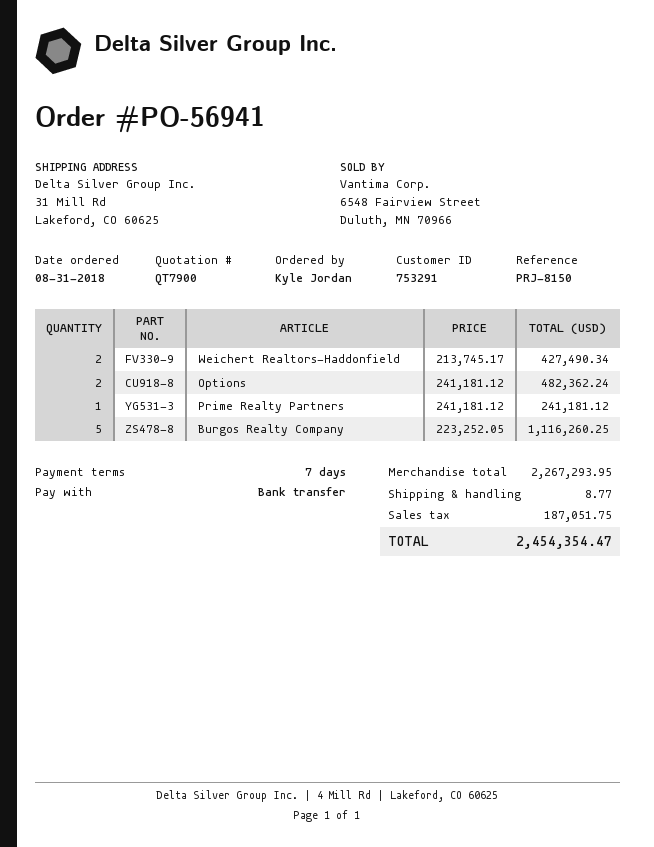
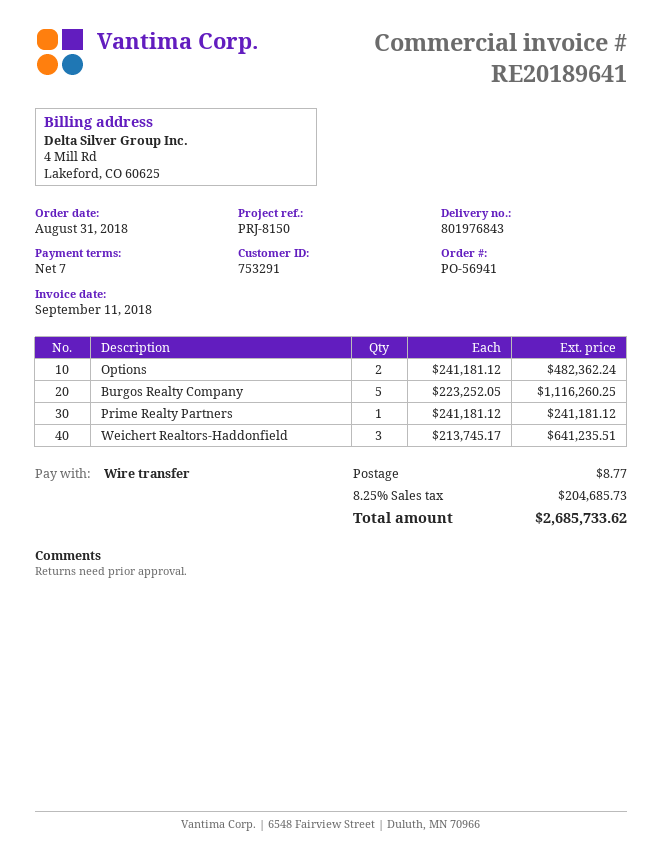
Weichert Realtors-Haddonfield: 2 x 213745.17 = 427490.34 -> 3 x 213745.17 = 641235.51
tax: 187051.75 -> 204685.73
total: 2454354.47 -> 2685733.62

